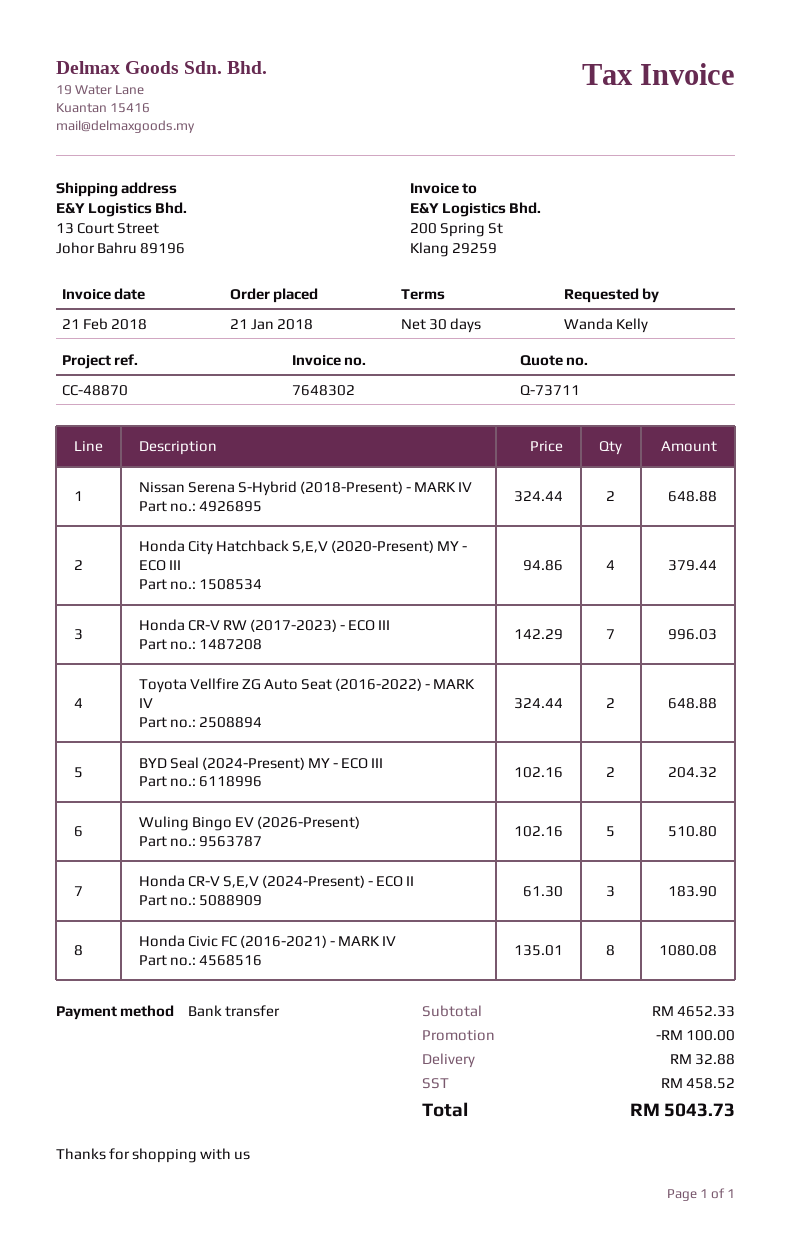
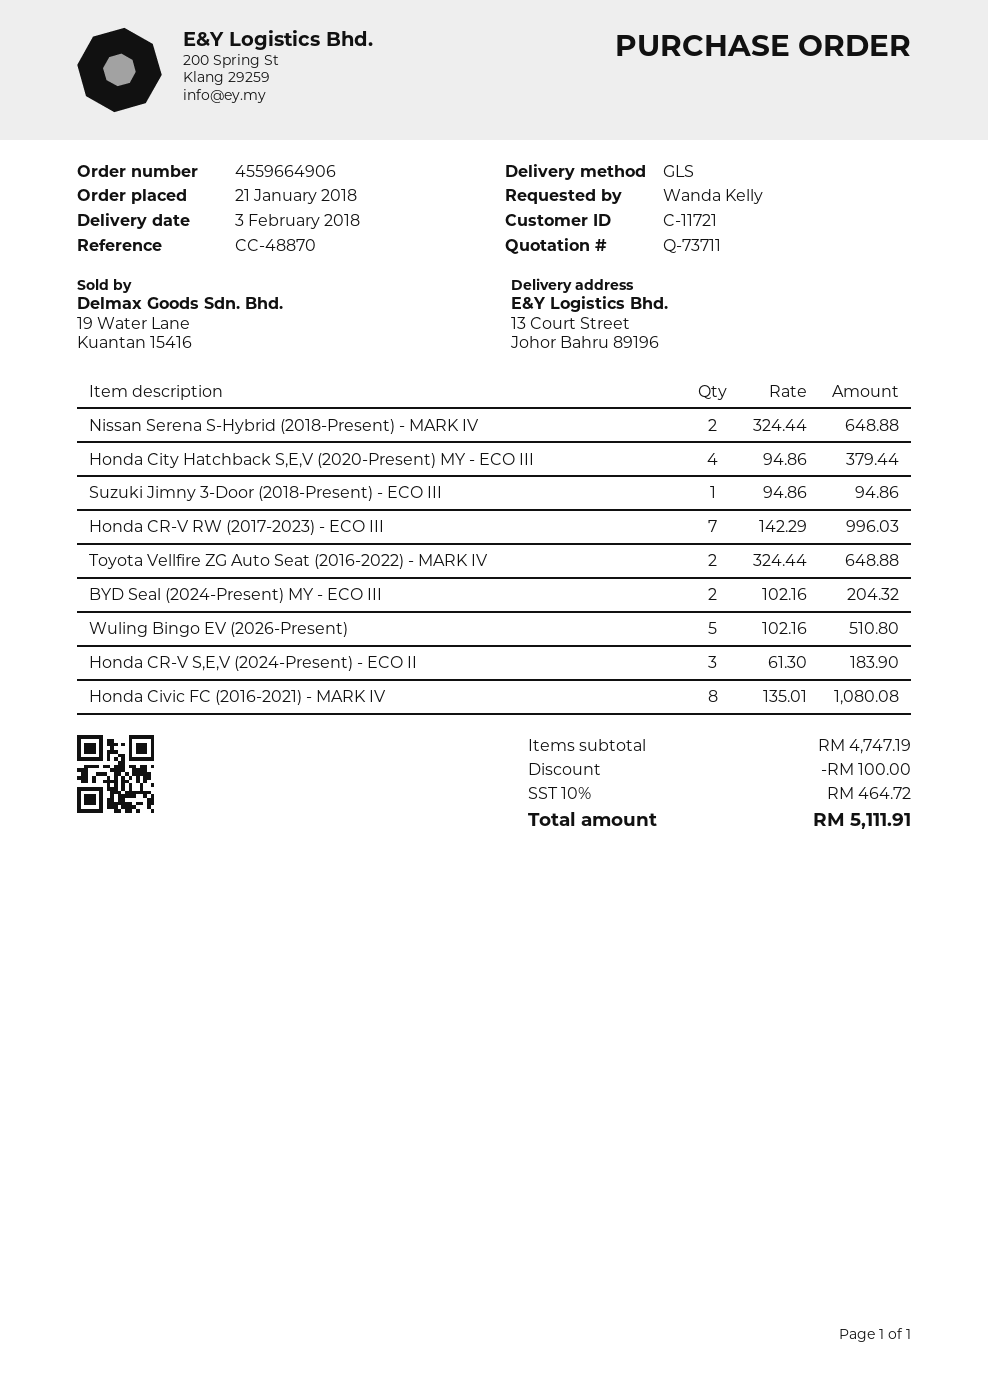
Suzuki Jimny 3-Door (2018-Present) - ECO III: none -> 1 x 94.86 = 94.86
subtotal: 4652.33 -> 4747.19
shipping: 32.88 -> none
tax: 458.52 -> 464.72
total: 5043.73 -> 5111.91

